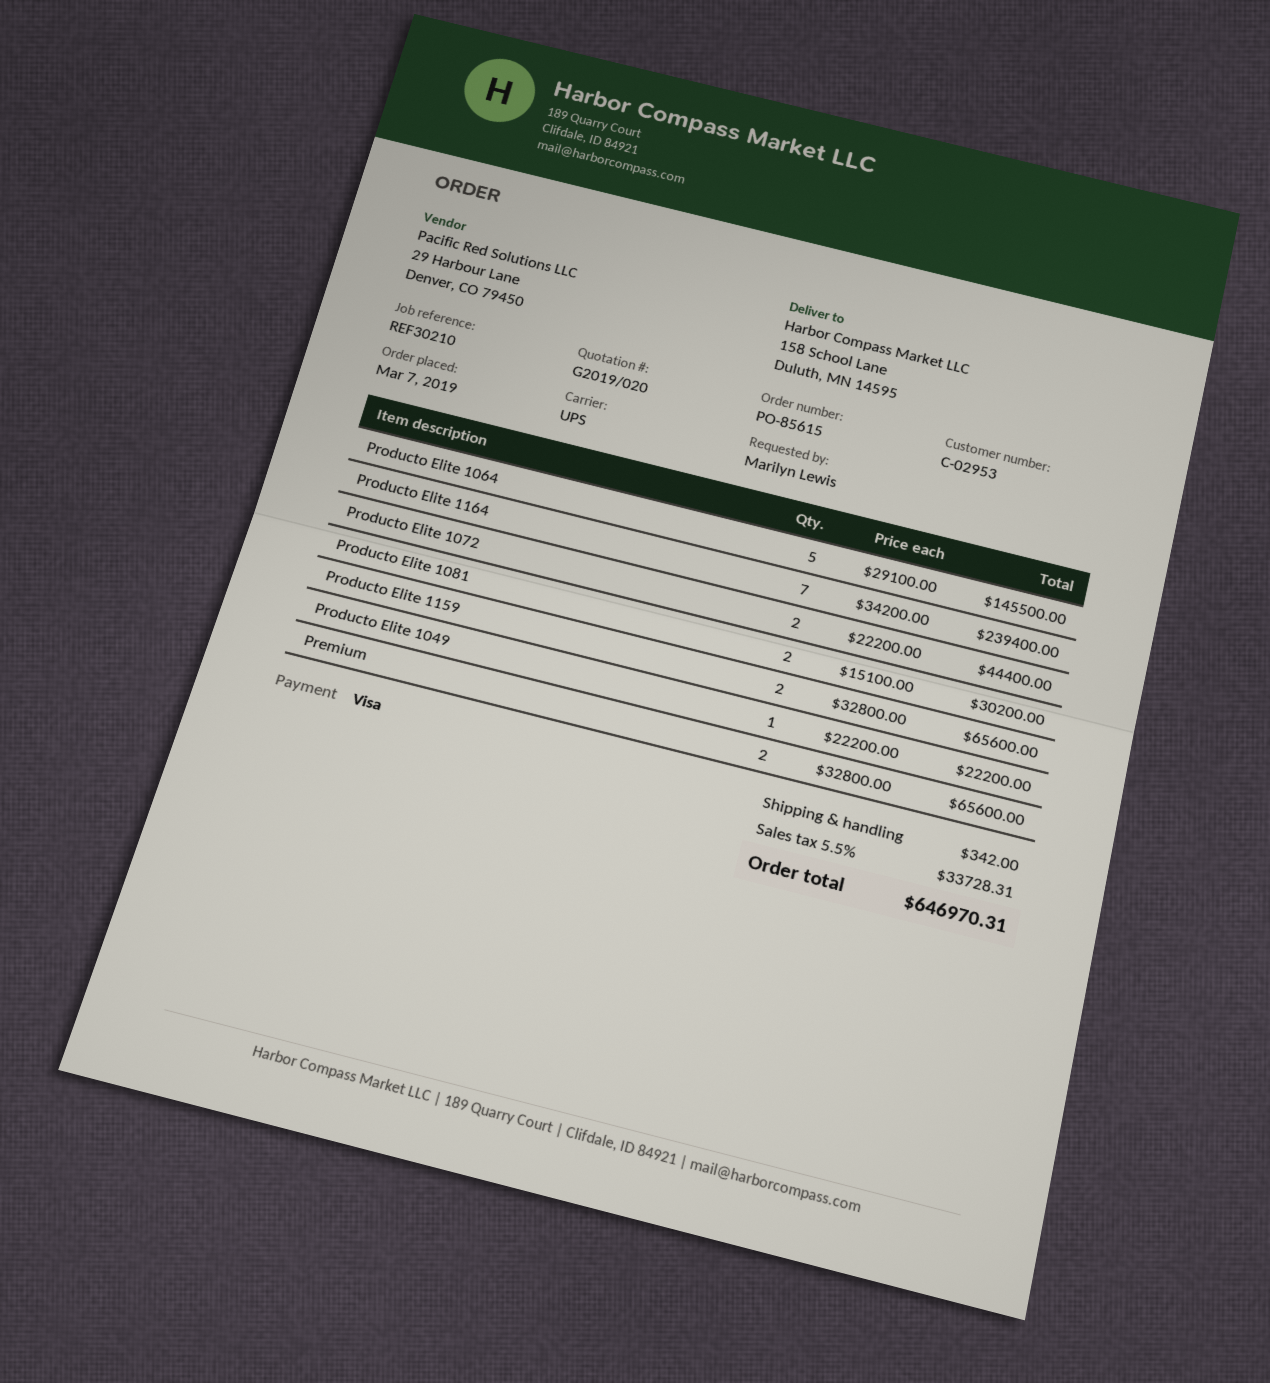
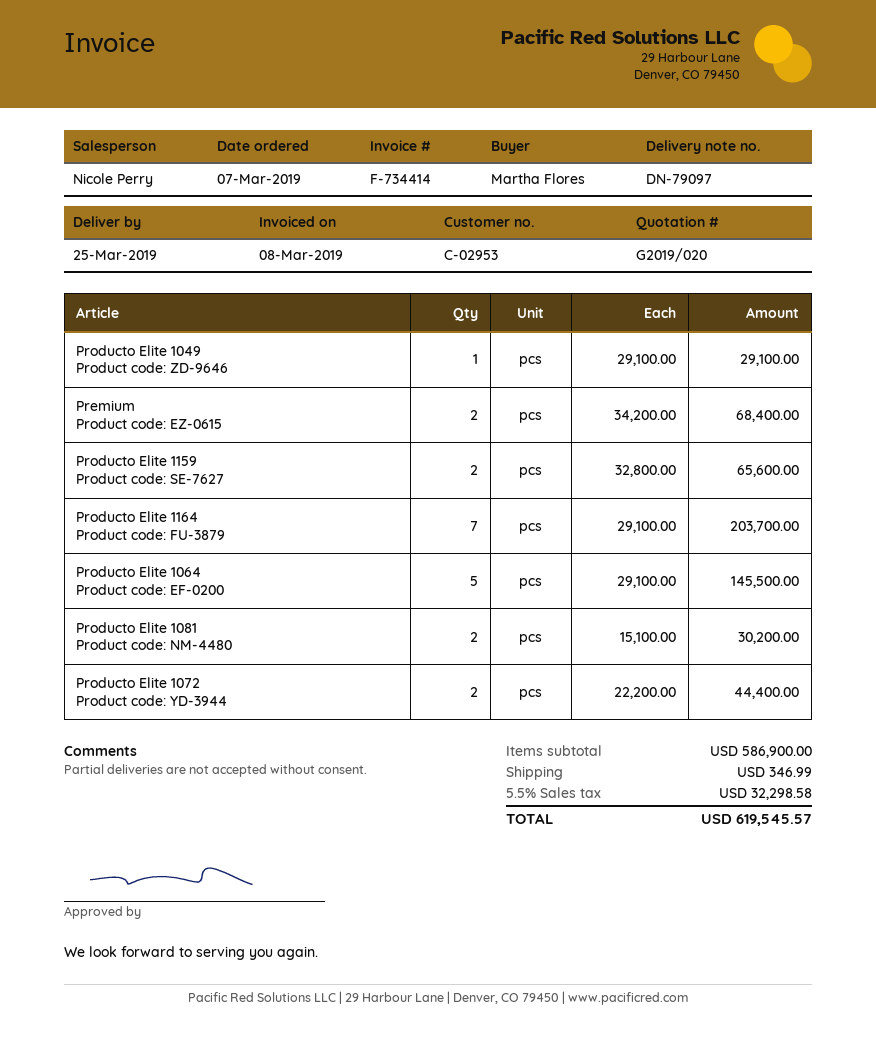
ordered by: Marilyn Lewis -> Martha Flores
Producto Elite 1164: 7 x 34200.00 = 239400.00 -> 7 x 29100.00 = 203700.00
Producto Elite 1049: 1 x 22200.00 = 22200.00 -> 1 x 29100.00 = 29100.00
Premium: 2 x 32800.00 = 65600.00 -> 2 x 34200.00 = 68400.00
shipping: 342.00 -> 346.99
tax: 5.5% = 33728.31 -> 5.5% = 32298.58
total: 646970.31 -> 619545.57

